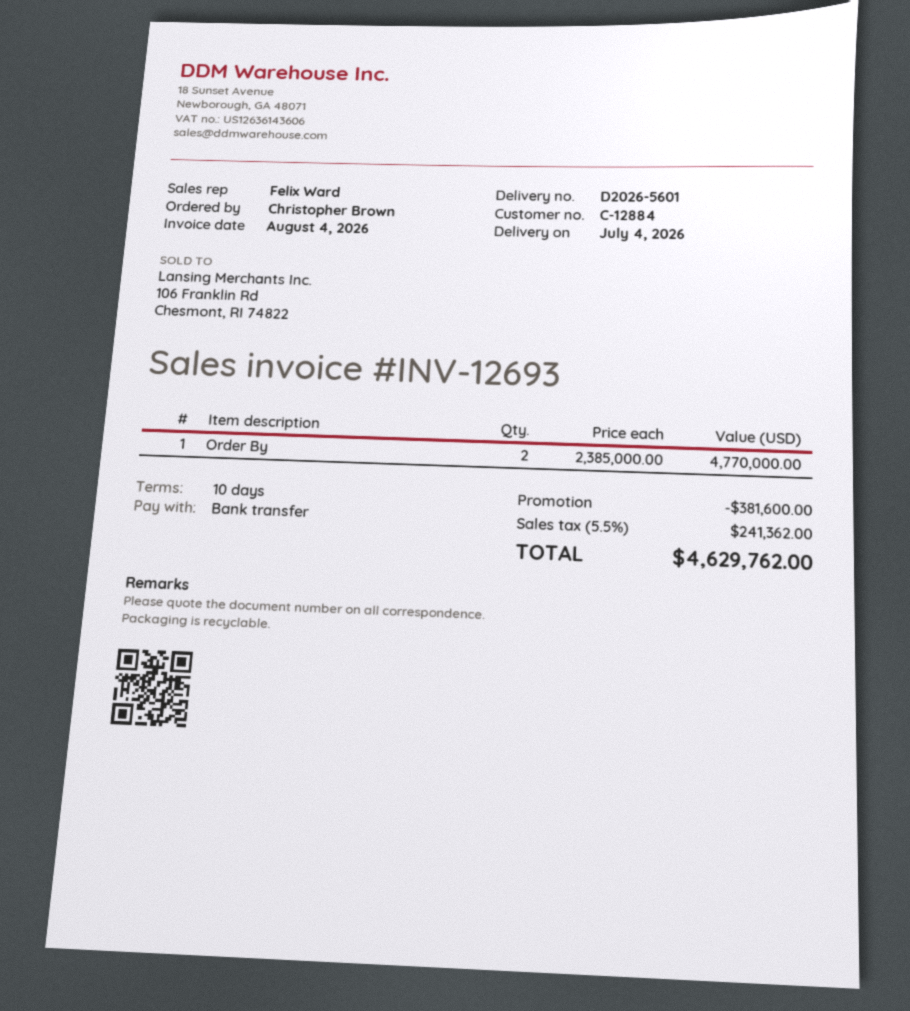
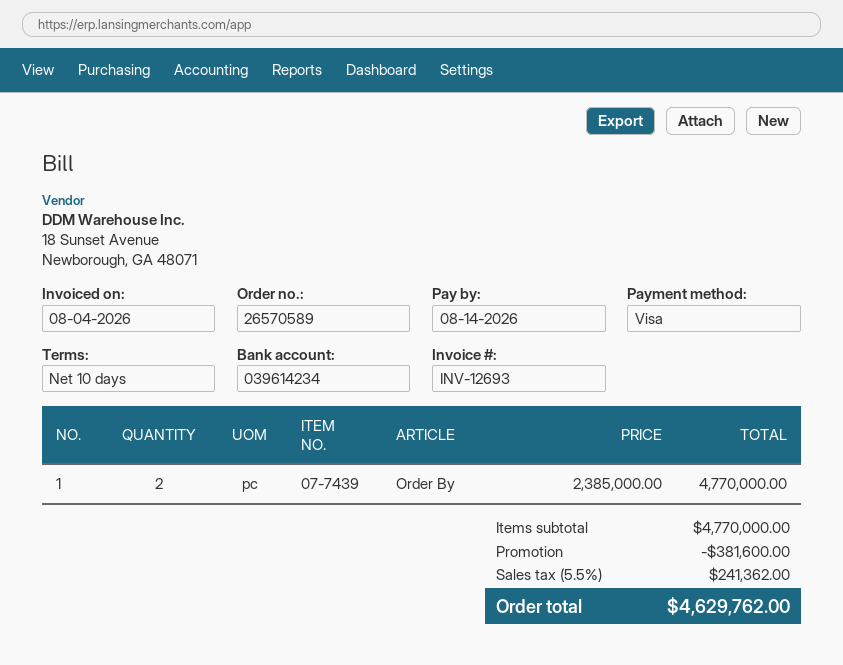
payment method: bank transfer -> Visa

